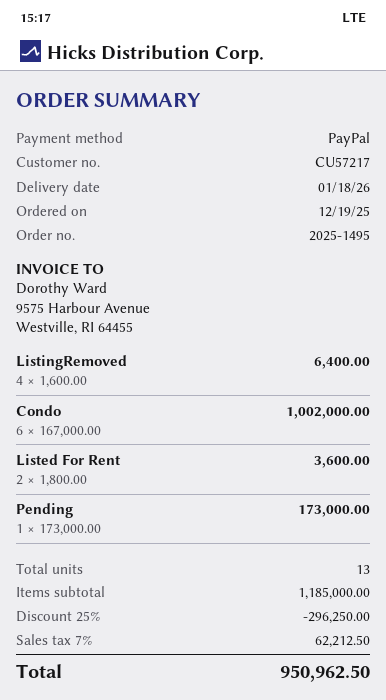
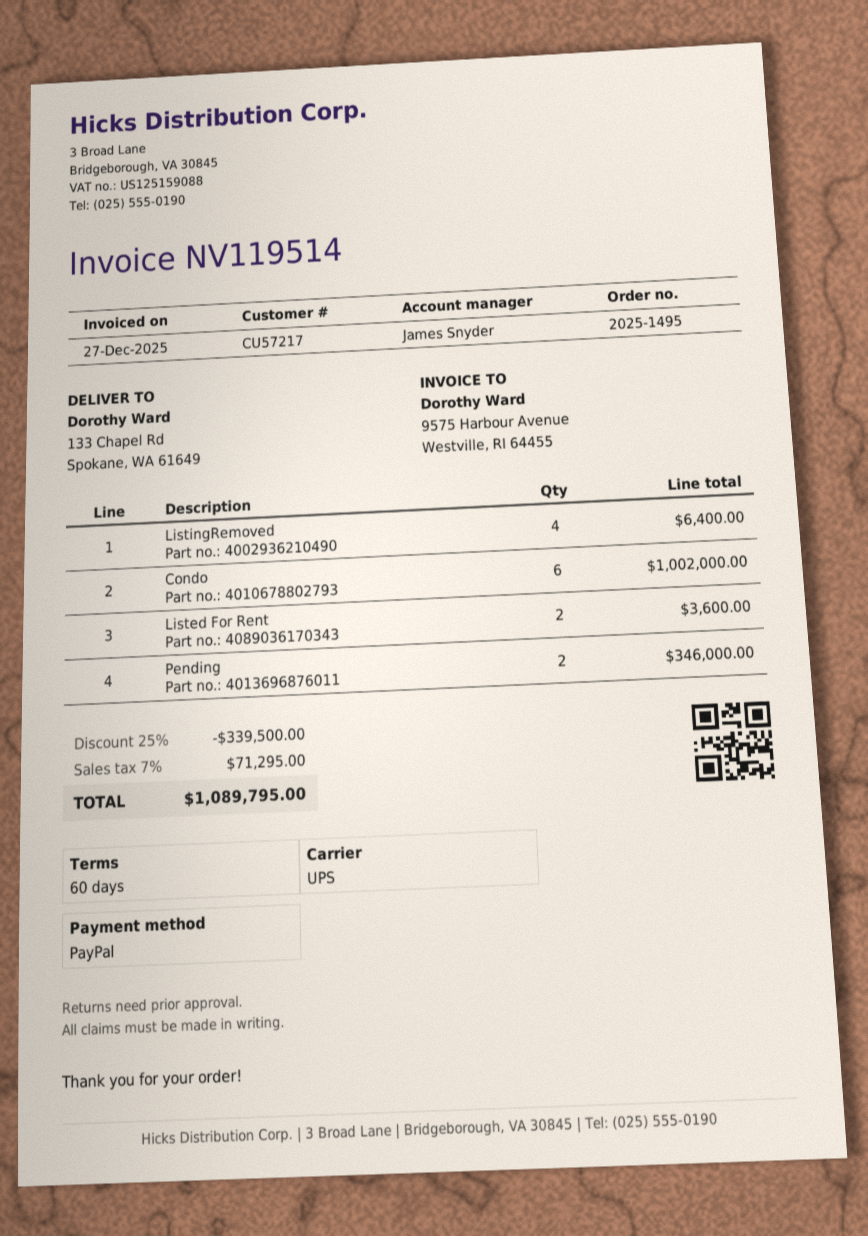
Pending: 1 for 173000.00 -> 2 for 346000.00
discount: 25% = 296250.00 -> 25% = 339500.00
tax: 7% = 62212.50 -> 7% = 71295.00
total: 950962.50 -> 1089795.00

